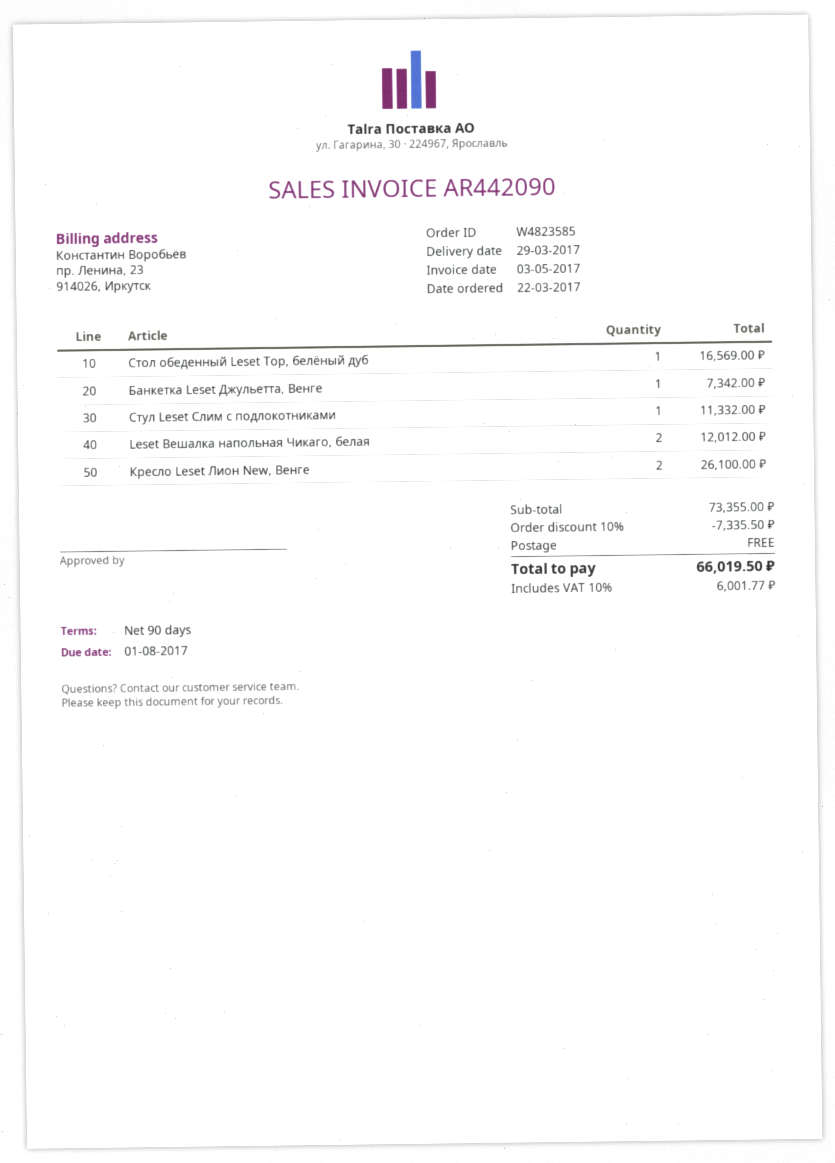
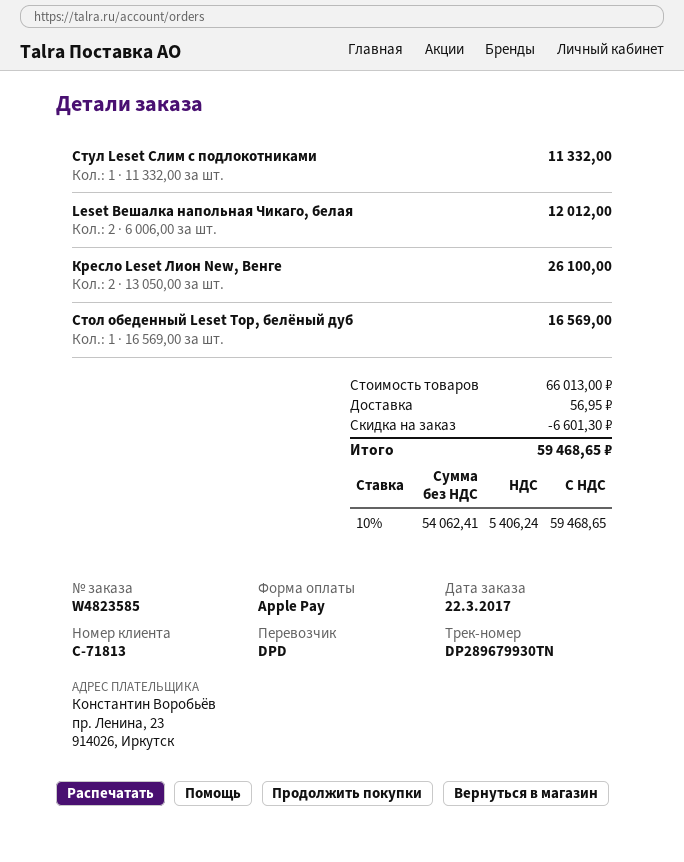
Банкетка Leset Джульетта, Венге: 1 for 7342.00 -> none
subtotal: 73355.00 -> 66013.00
discount: 7335.50 -> 6601.30
shipping: 0.00 -> 56.95
tax: 10% = 6001.77 -> 10% = 5406.24
total: 66019.50 -> 59468.65

